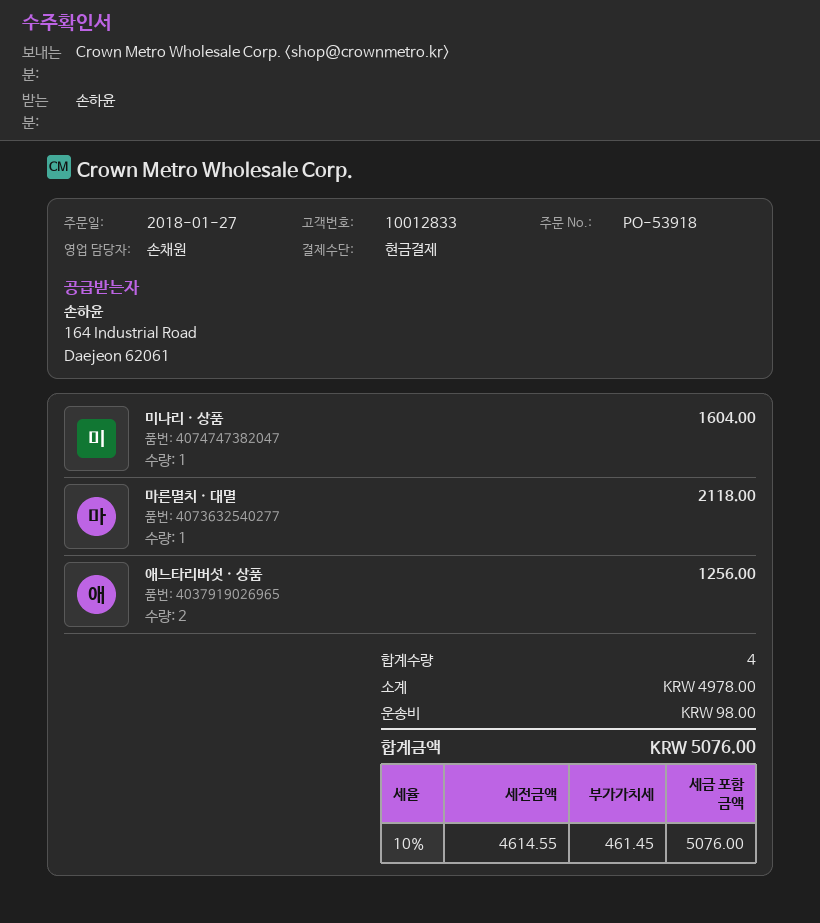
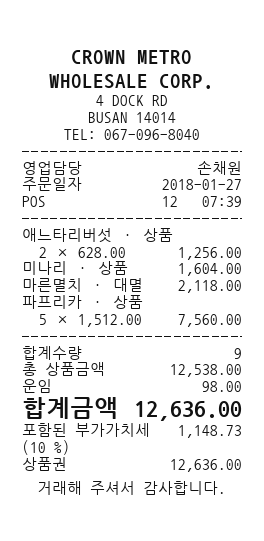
payment method: cash -> gift card
파프리카 · 상품: none -> 5 for 7560.00
total quantity: 4 -> 9
subtotal: 4978.00 -> 12538.00
tax: 10% = 461.45 -> 10% = 1148.73
total: 5076.00 -> 12636.00

